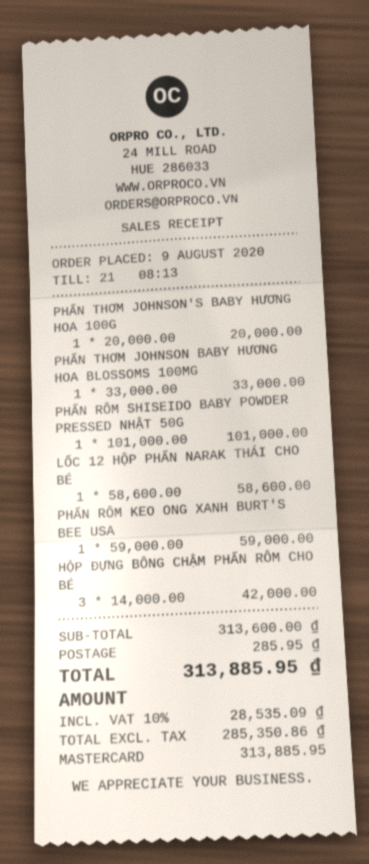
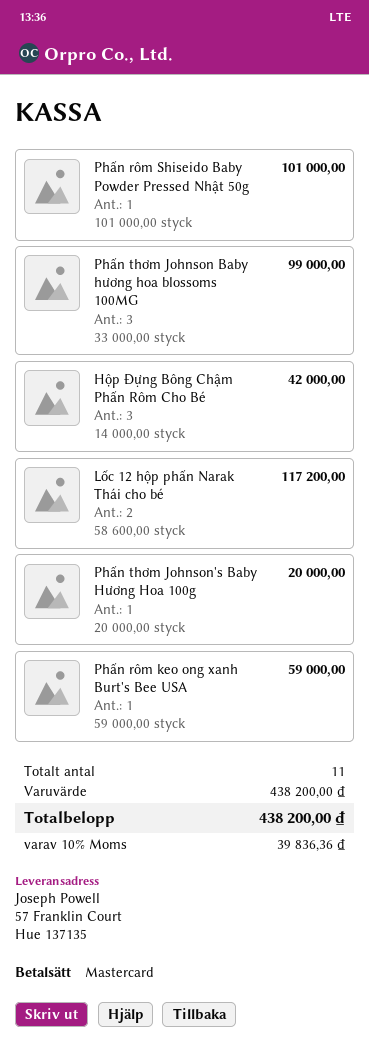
PHẤN THƠM JOHNSON BABY HƯƠNG HOA BLOSSOMS 100MG: 1 x 33000.00 = 33000.00 -> 3 x 33000.00 = 99000.00
LỐC 12 HỘP PHẤN NARAK THÁI CHO BÉ: 1 x 58600.00 = 58600.00 -> 2 x 58600.00 = 117200.00
subtotal: 313600.00 -> 438200.00
shipping: 285.95 -> none
tax: 10% = 28535.09 -> 10% = 39836.36
total: 313885.95 -> 438200.00

